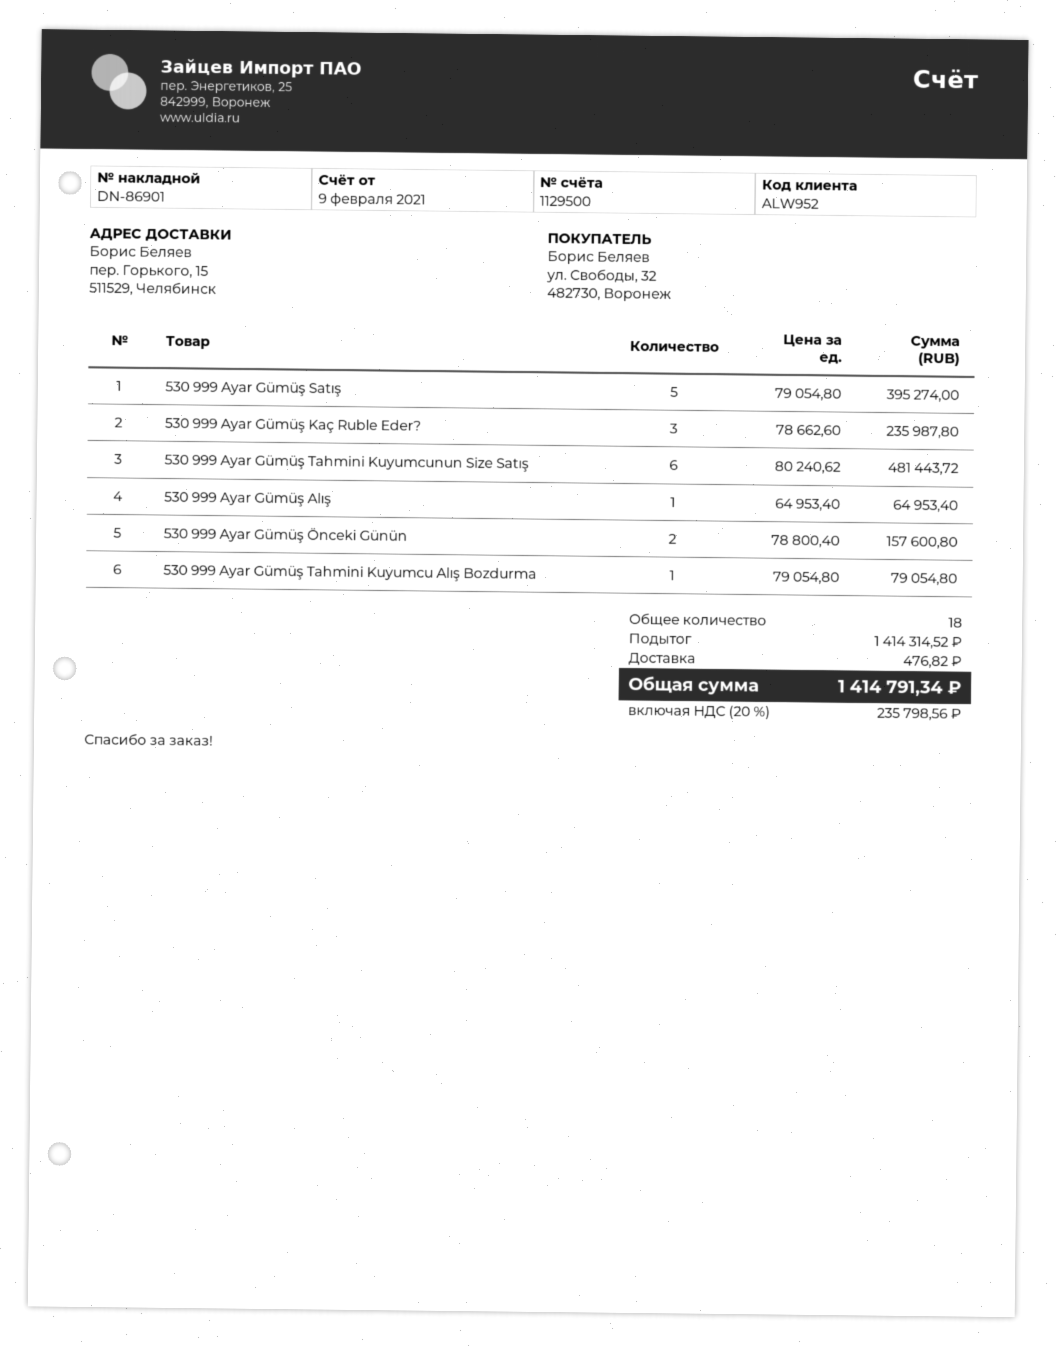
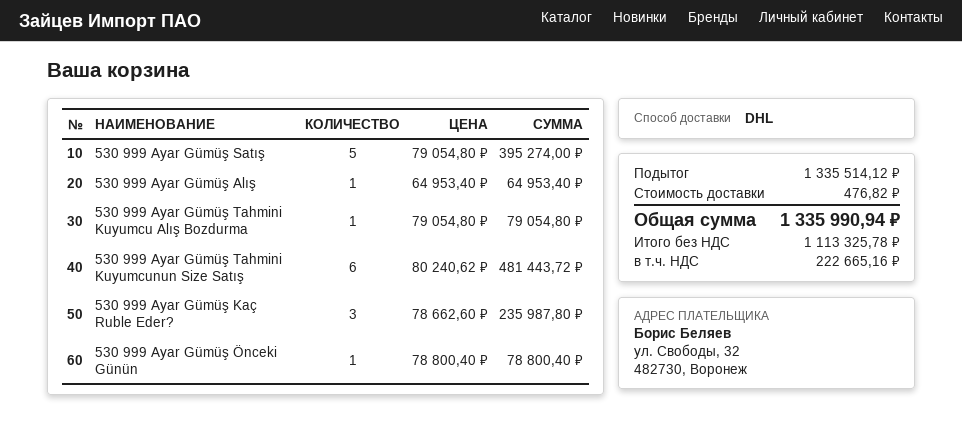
530 999 Ayar Gümüş Önceki Günün: 2 x 78800.40 = 157600.80 -> 1 x 78800.40 = 78800.40
subtotal: 1414314.52 -> 1335514.12
tax: 235798.56 -> 222665.16
total: 1414791.34 -> 1335990.94

